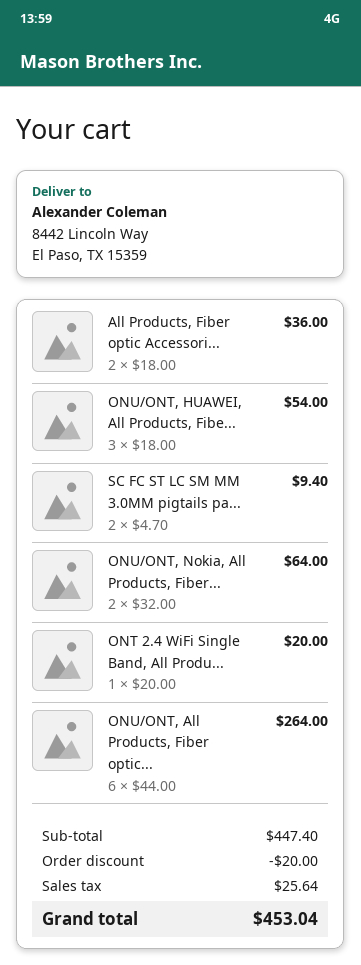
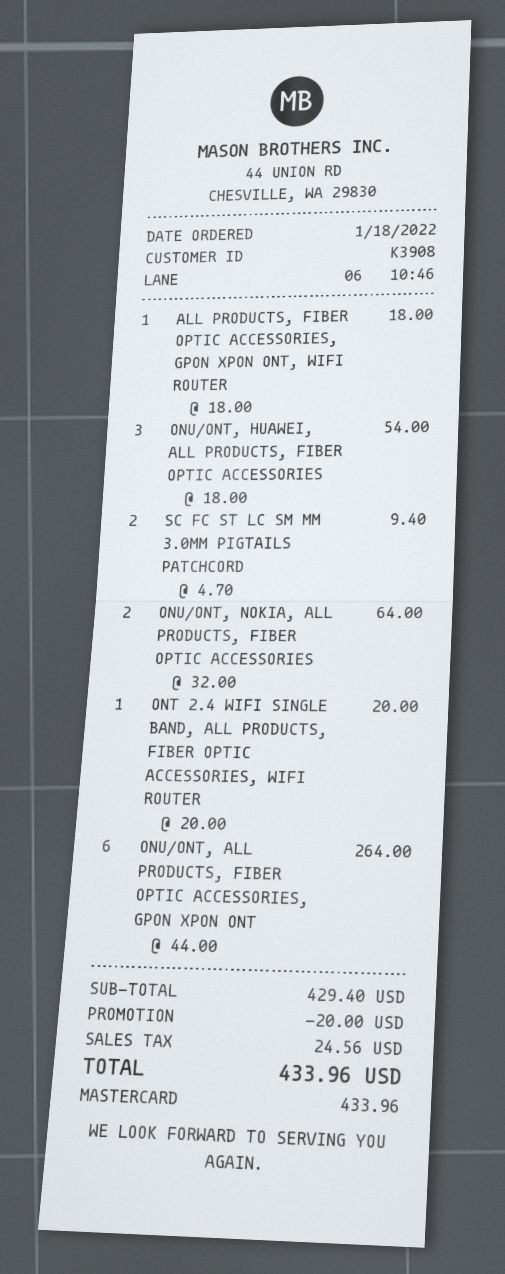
All Products, Fiber optic Accessori...: 2 x 18.00 = 36.00 -> 1 x 18.00 = 18.00
subtotal: 447.40 -> 429.40
tax: 25.64 -> 24.56
total: 453.04 -> 433.96

